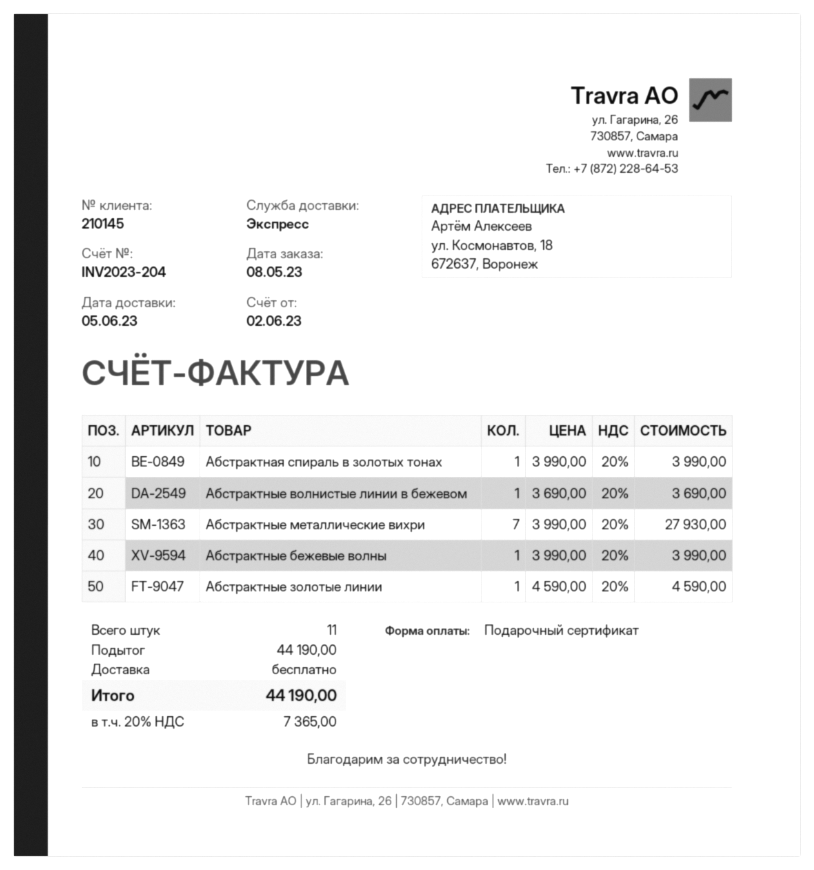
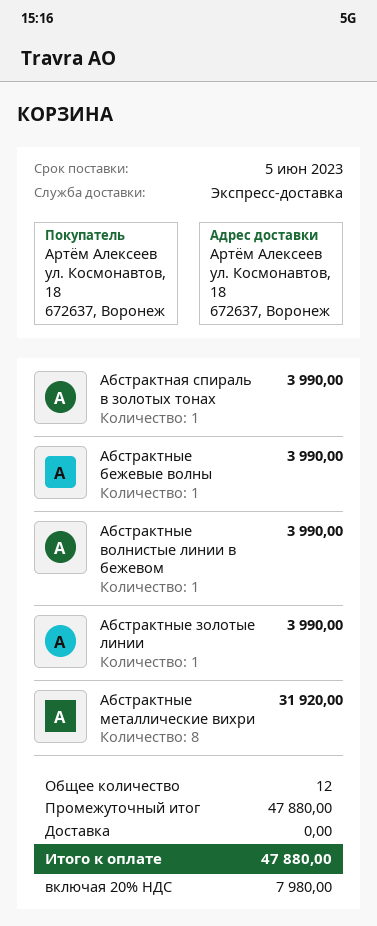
Абстрактные волнистые линии в бежевом: 1 for 3690.00 -> 1 for 3990.00
Абстрактные металлические вихри: 7 for 27930.00 -> 8 for 31920.00
Абстрактные золотые линии: 1 for 4590.00 -> 1 for 3990.00
total quantity: 11 -> 12
subtotal: 44190.00 -> 47880.00
tax: 20% = 7365.00 -> 20% = 7980.00
total: 44190.00 -> 47880.00

